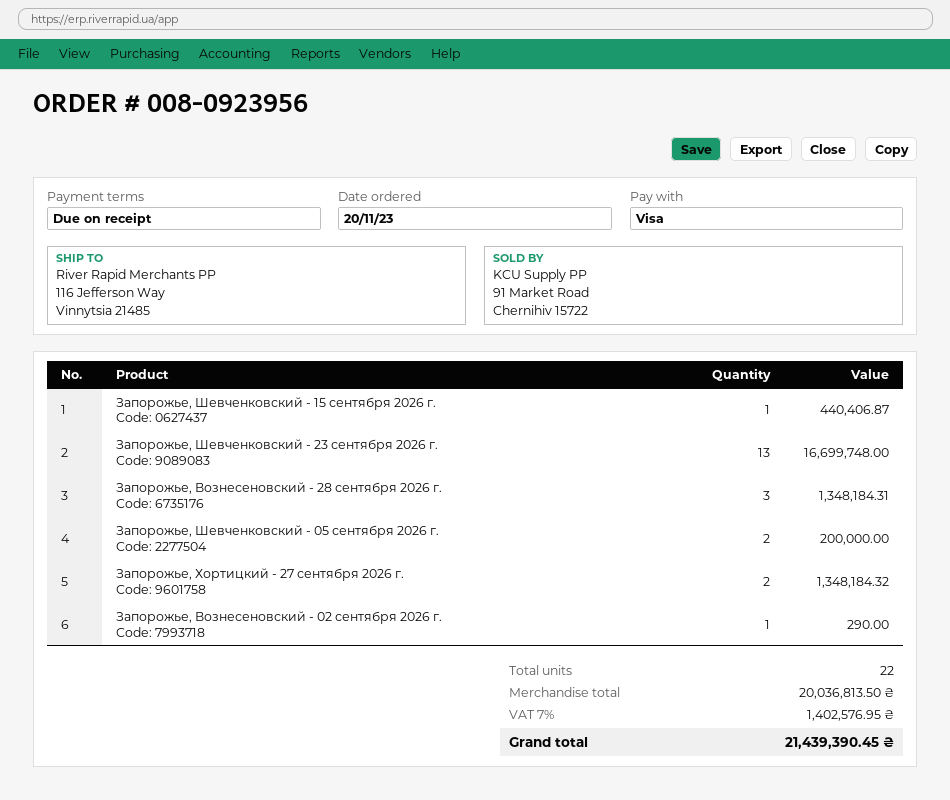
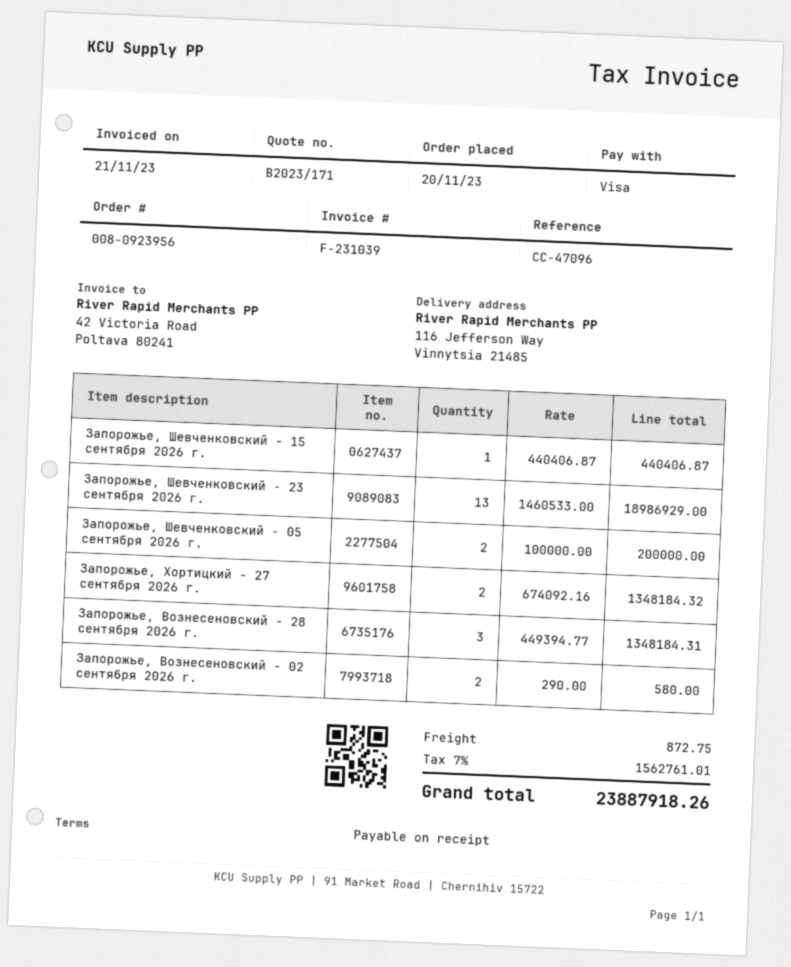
Запорожье, Шевченковский - 23 сентября 2026 г.: 13 for 16699748.00 -> 13 for 18986929.00
Запорожье, Вознесеновский - 02 сентября 2026 г.: 1 for 290.00 -> 2 for 580.00
shipping: none -> 872.75
tax: 7% = 1402576.95 -> 7% = 1562761.01
total: 21439390.45 -> 23887918.26

